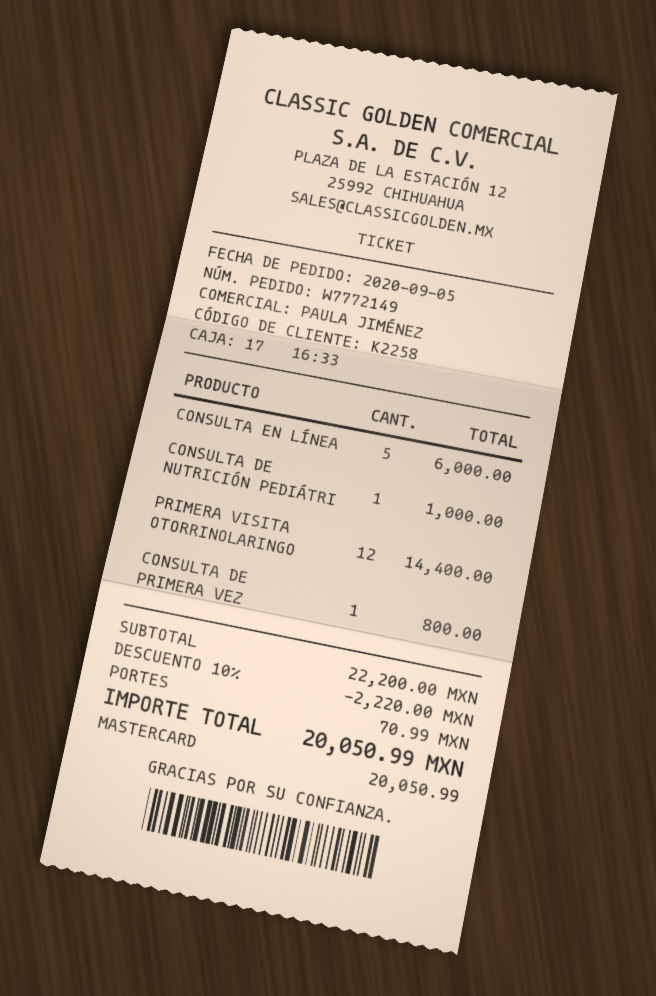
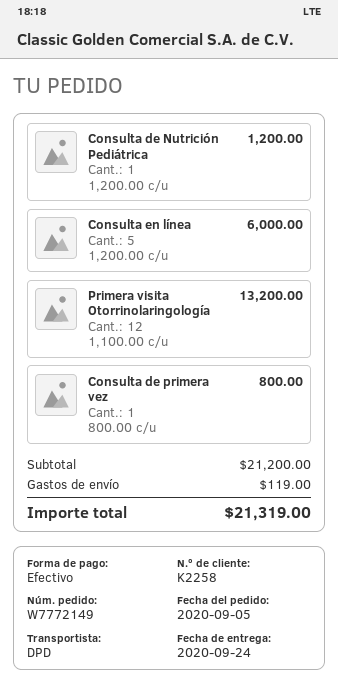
payment method: Mastercard -> cash
CONSULTA DE NUTRICIÓN PEDIÁTRI: 1 for 1000.00 -> 1 for 1200.00
PRIMERA VISITA OTORRINOLARINGO: 12 for 14400.00 -> 12 for 13200.00
subtotal: 22200.00 -> 21200.00
discount: 10% = 2220.00 -> none
shipping: 70.99 -> 119.00
total: 20050.99 -> 21319.00

